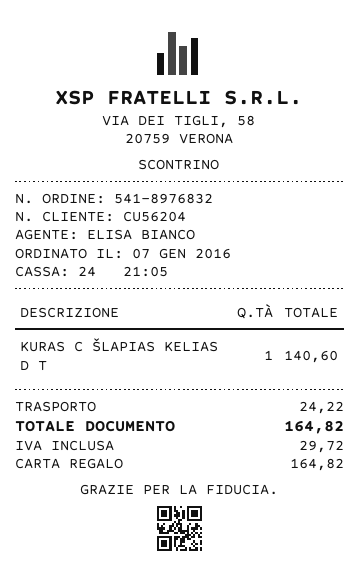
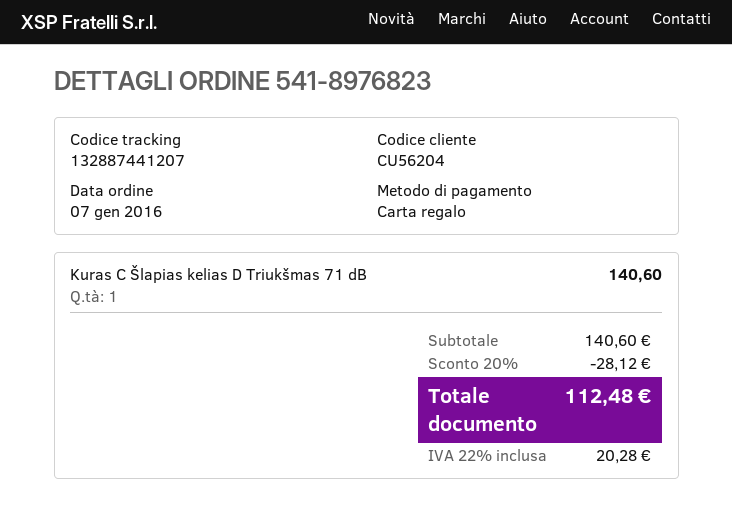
order number: 541-8976832 -> 541-8976823
discount: none -> 20% = 28.12
shipping: 24.22 -> none
tax: 29.72 -> 20.28
total: 164.82 -> 112.48

